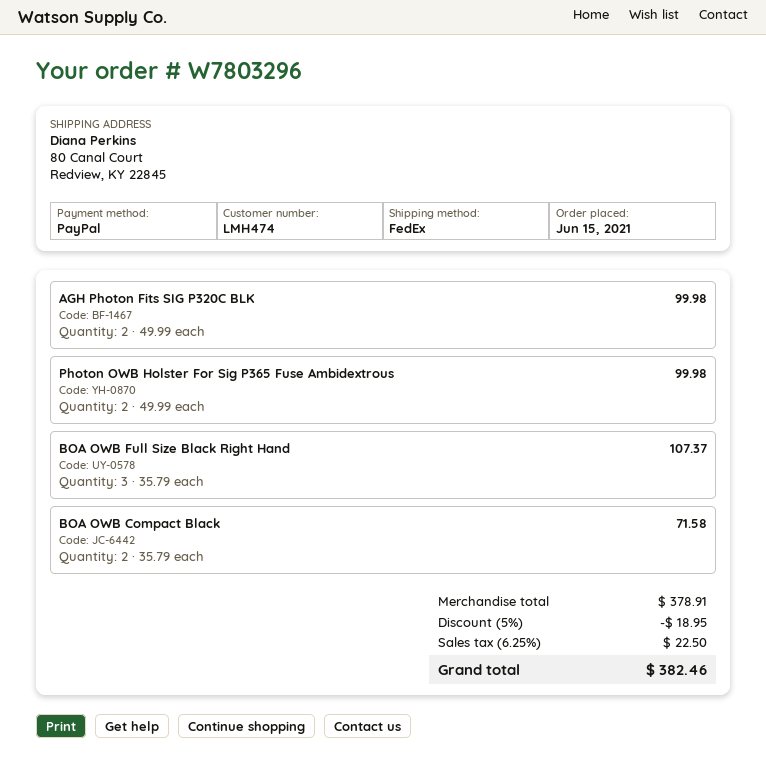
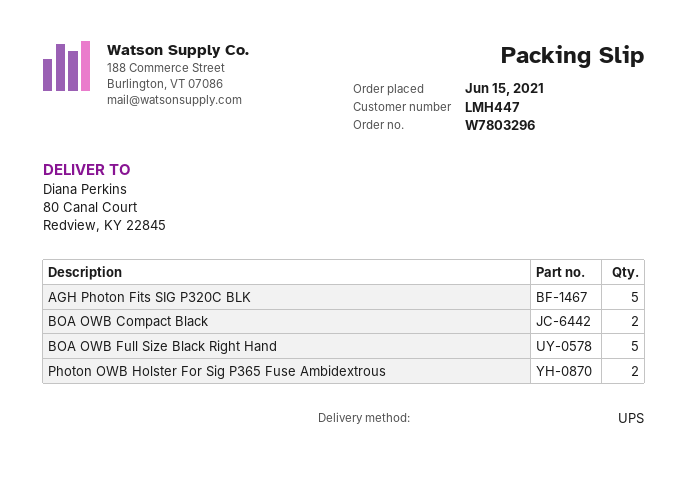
customer number: LMH474 -> LMH447
shipping method: FedEx -> UPS
AGH Photon Fits SIG P320C BLK: 2 -> 5
BOA OWB Full Size Black Right Hand: 3 -> 5

